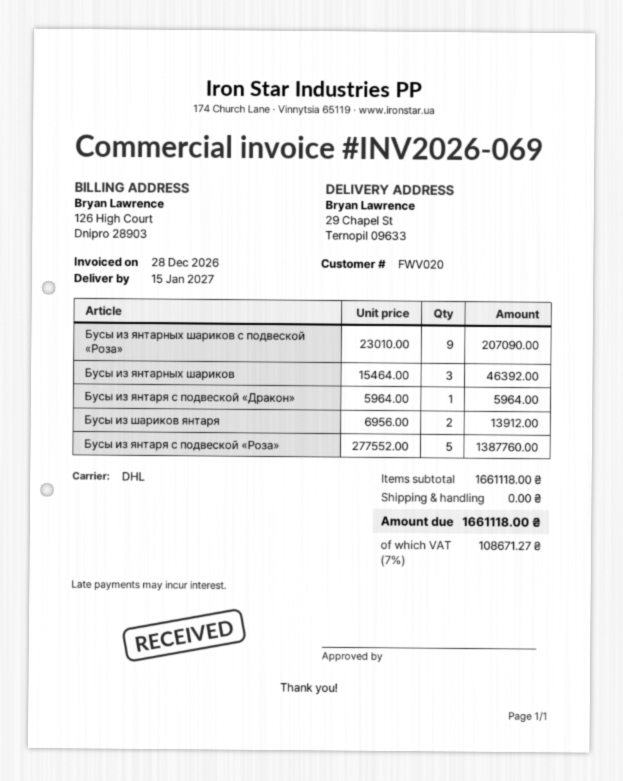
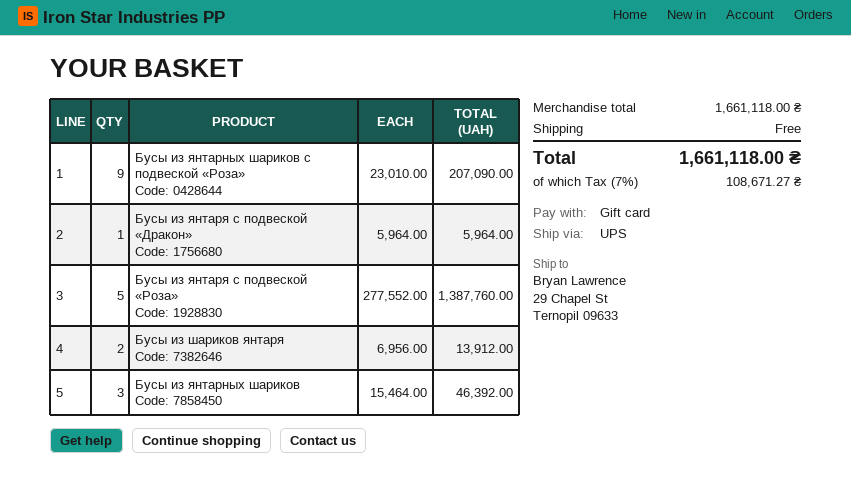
shipping method: DHL -> UPS

